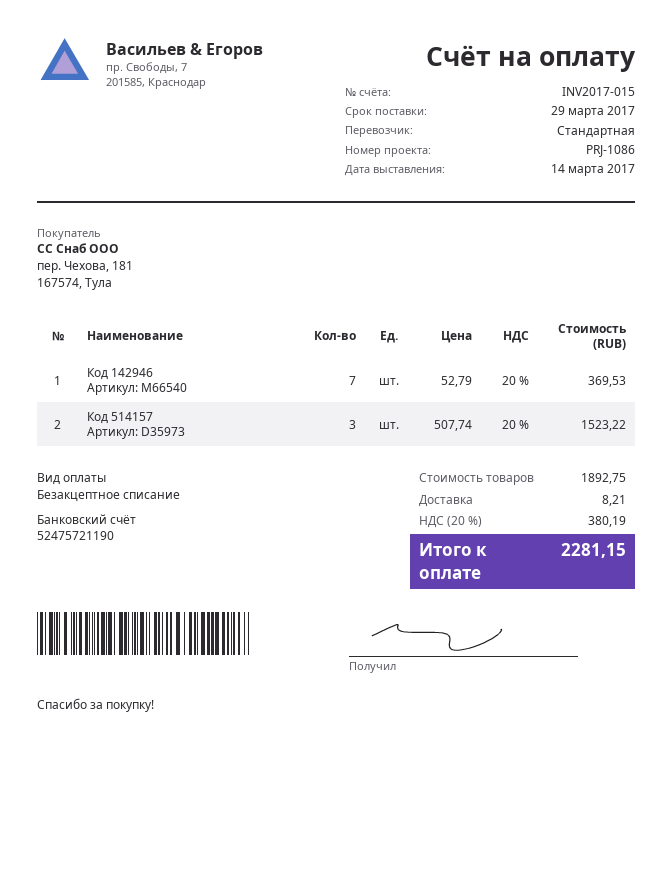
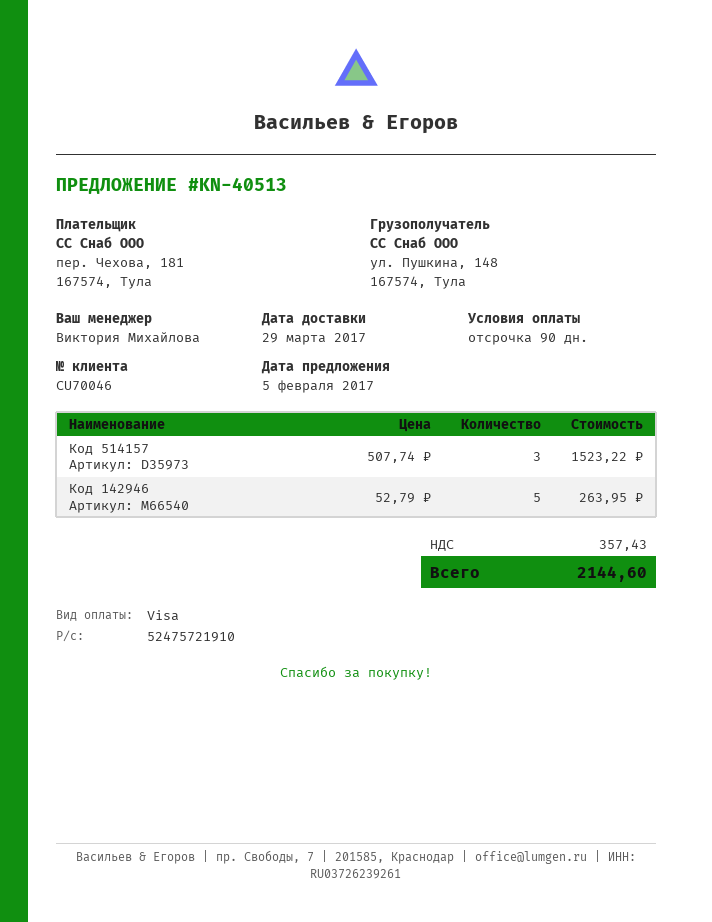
payment method: direct debit -> Visa
bank account: 52475721190 -> 52475721910
Код 142946: 7 x 52.79 = 369.53 -> 5 x 52.79 = 263.95
shipping: 8.21 -> none
tax: 380.19 -> 357.43
total: 2281.15 -> 2144.60

